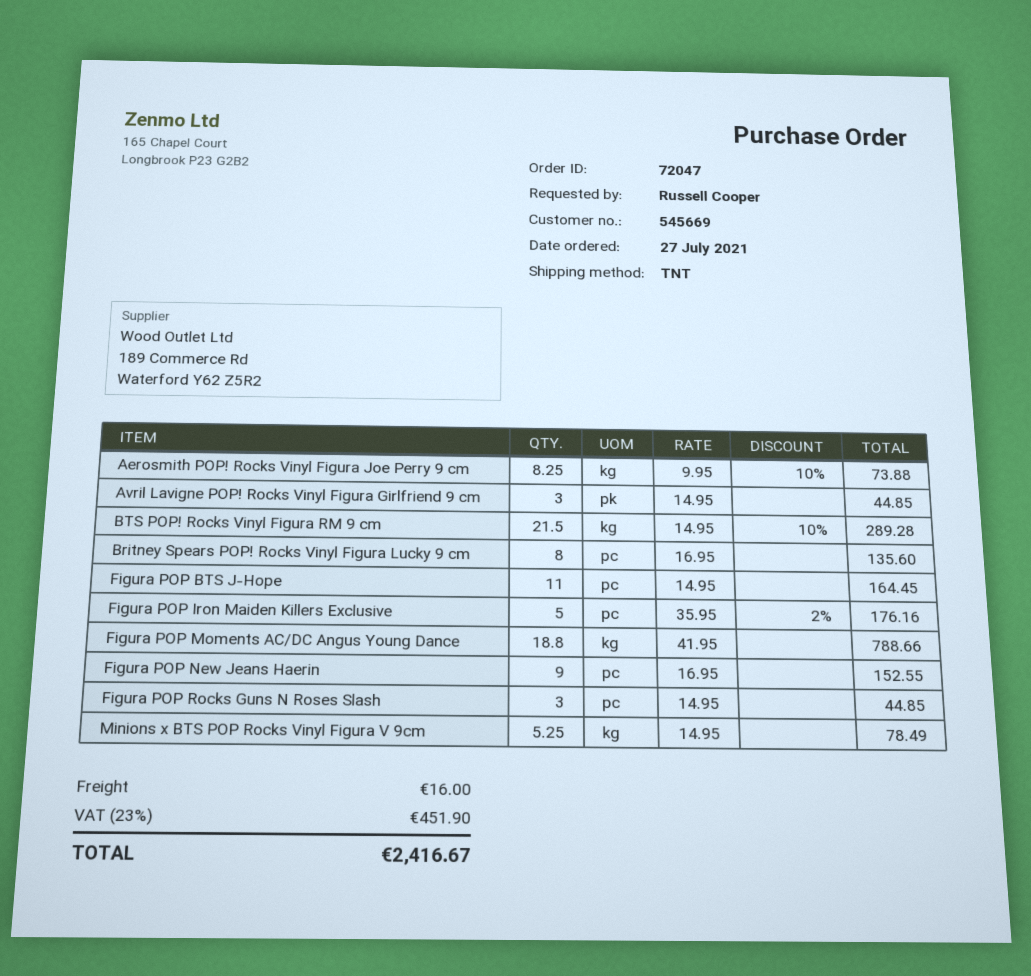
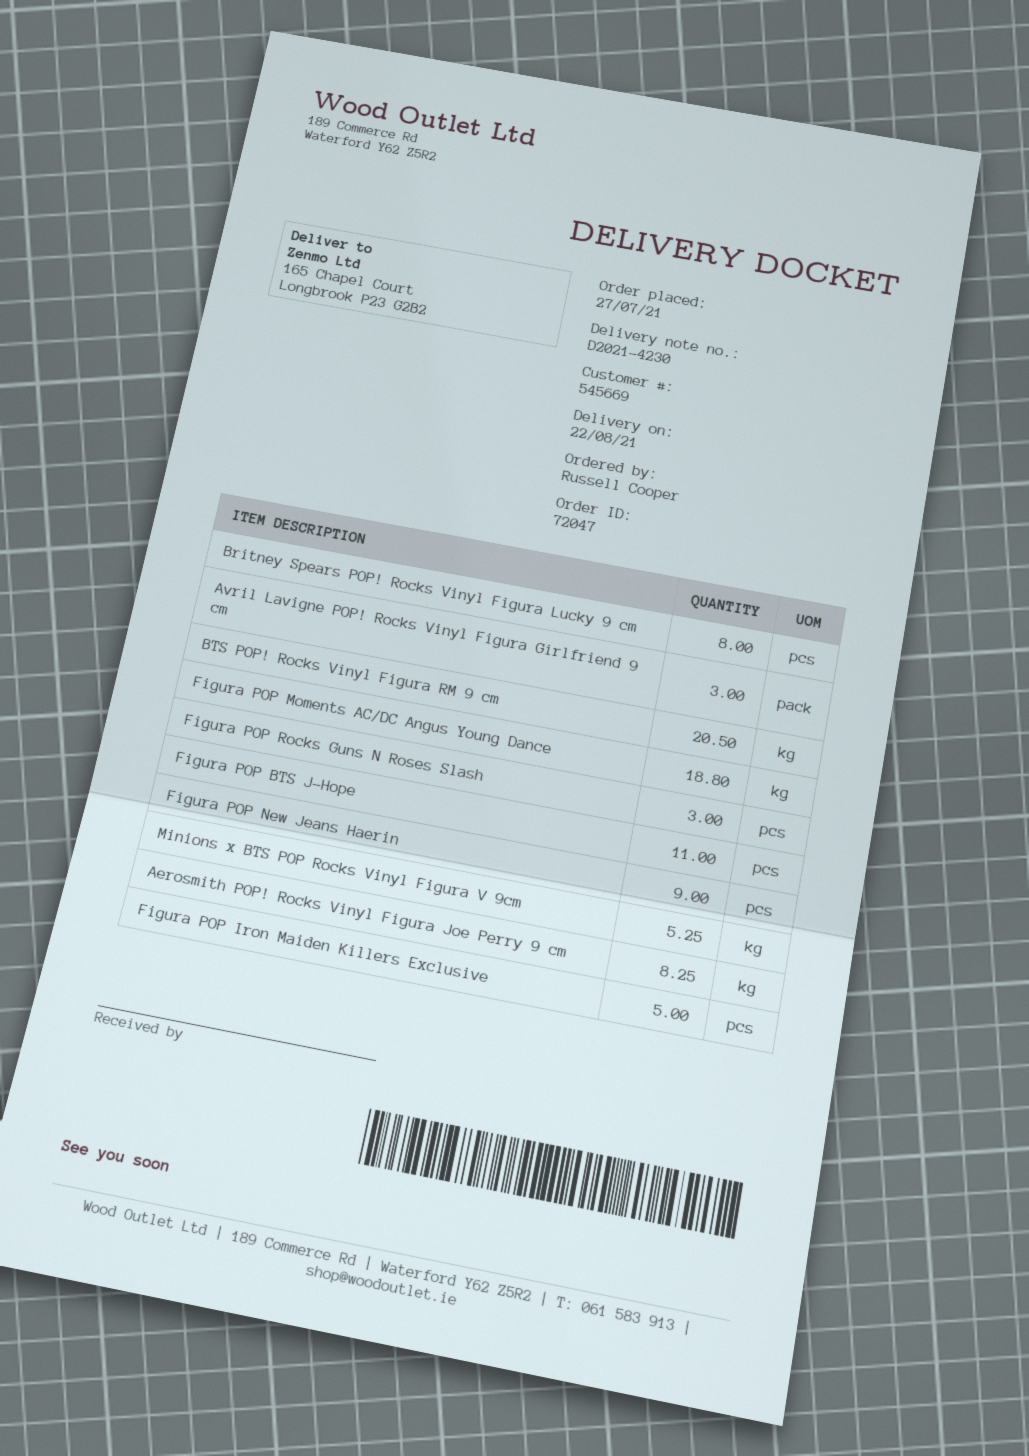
BTS POP! Rocks Vinyl Figura RM 9 cm: 21.5 -> 20.5

